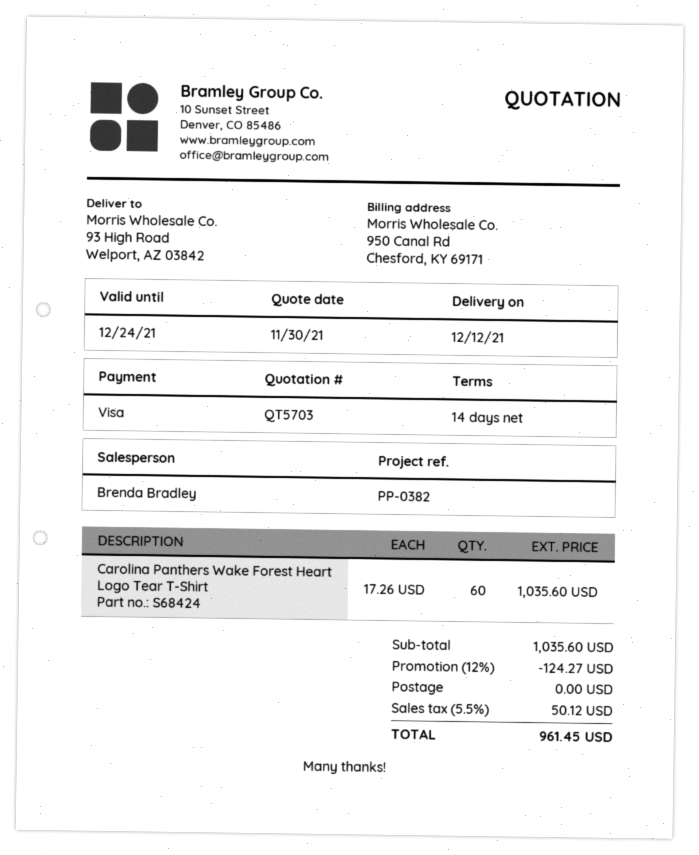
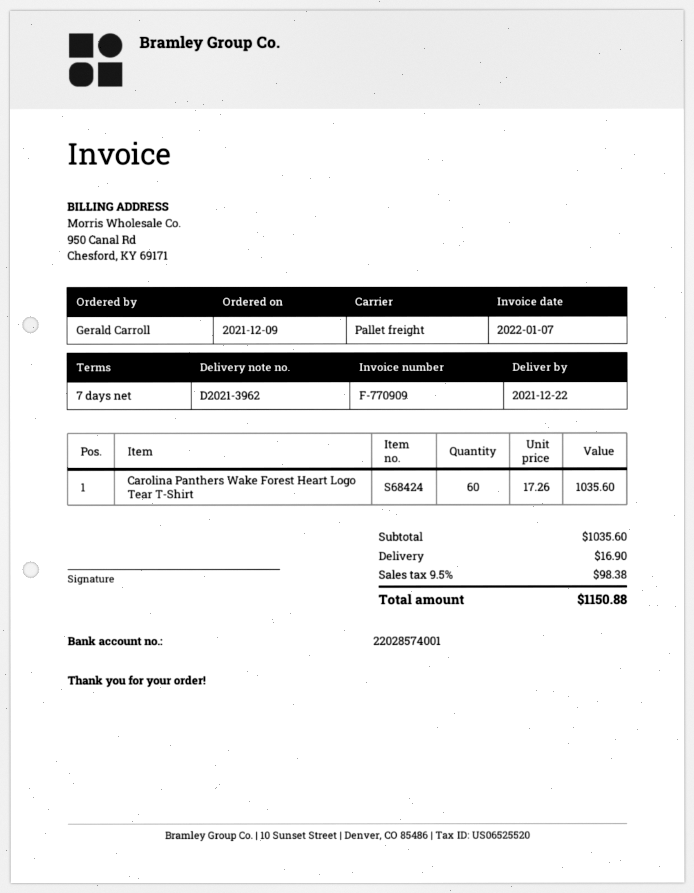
delivery date: 2021-12-12 -> 2021-12-22
payment terms: 14 days -> 7 days
discount: 12% = 124.27 -> none
shipping: 0.00 -> 16.90
tax: 5.5% = 50.12 -> 9.5% = 98.38
total: 961.45 -> 1150.88

